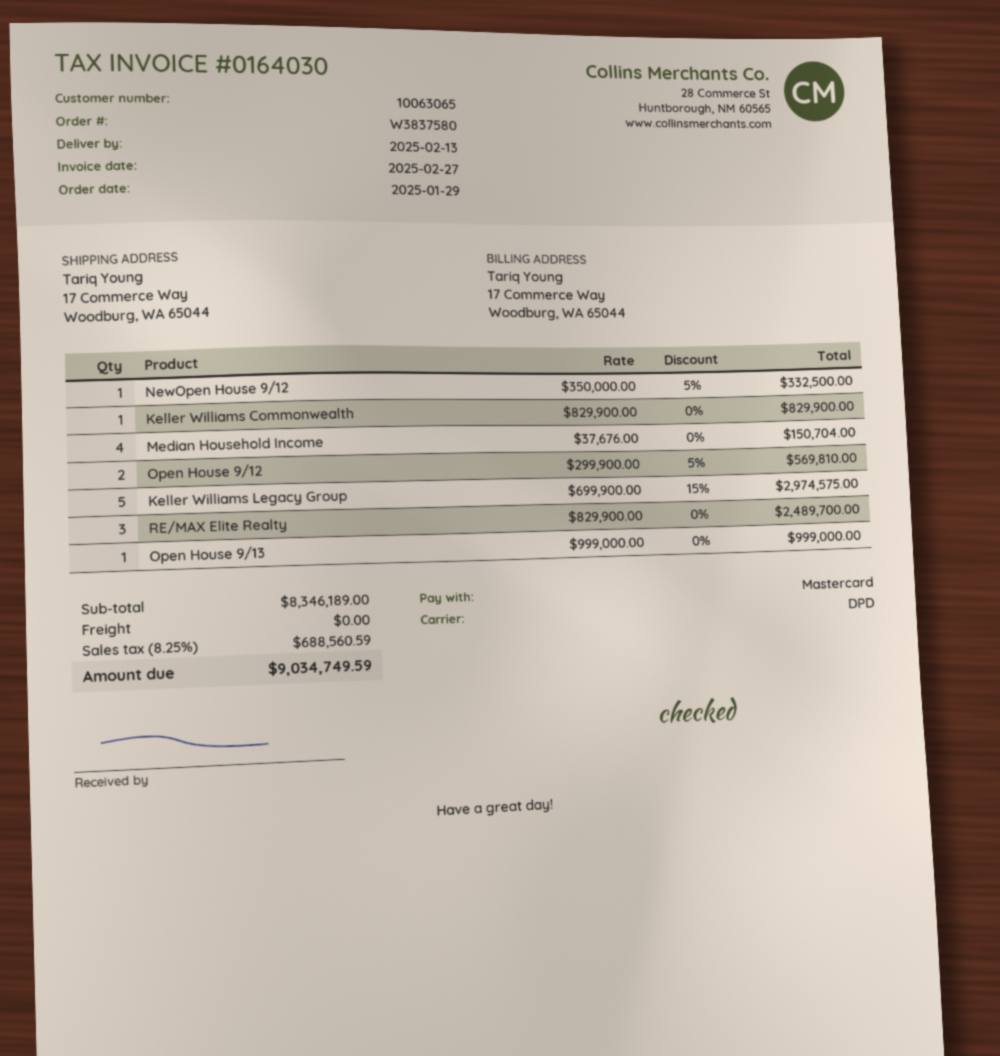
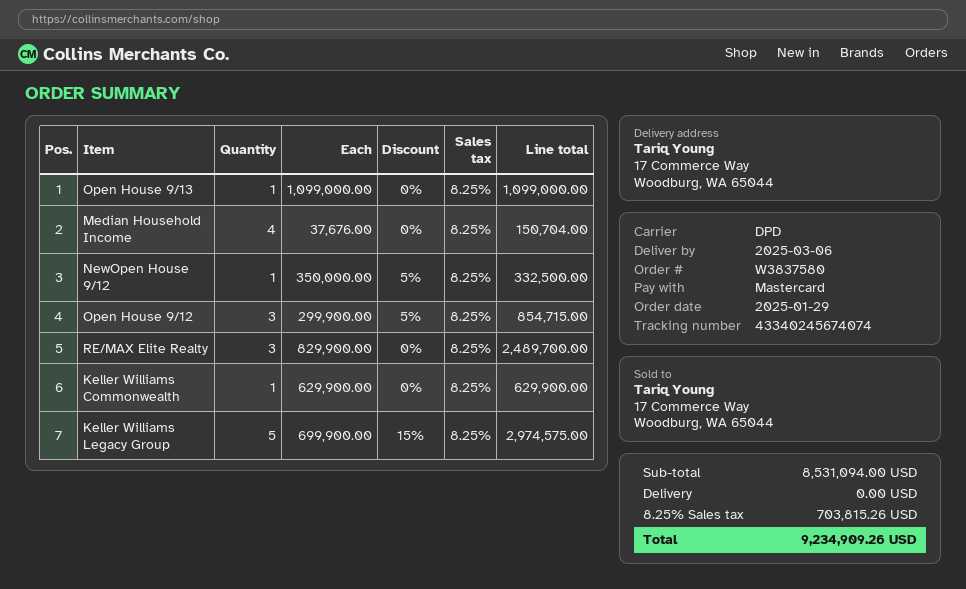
delivery date: 2025-02-13 -> 2025-03-06
Keller Williams Commonwealth: 1 x 829900.00 = 829900.00 -> 1 x 629900.00 = 629900.00
Open House 9/12: 2 x 299900.00 - 5% = 569810.00 -> 3 x 299900.00 - 5% = 854715.00
Open House 9/13: 1 x 999000.00 = 999000.00 -> 1 x 1099000.00 = 1099000.00
subtotal: 8346189.00 -> 8531094.00
tax: 8.25% = 688560.59 -> 8.25% = 703815.26
total: 9034749.59 -> 9234909.26

